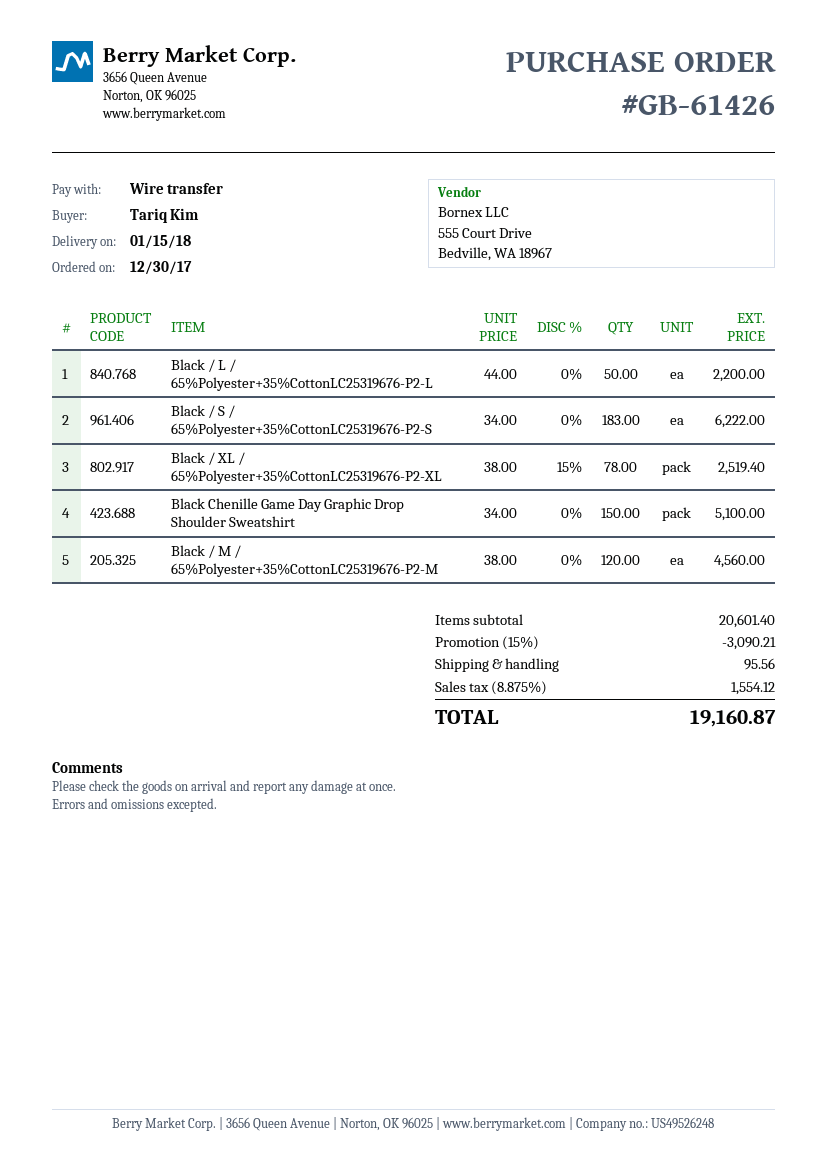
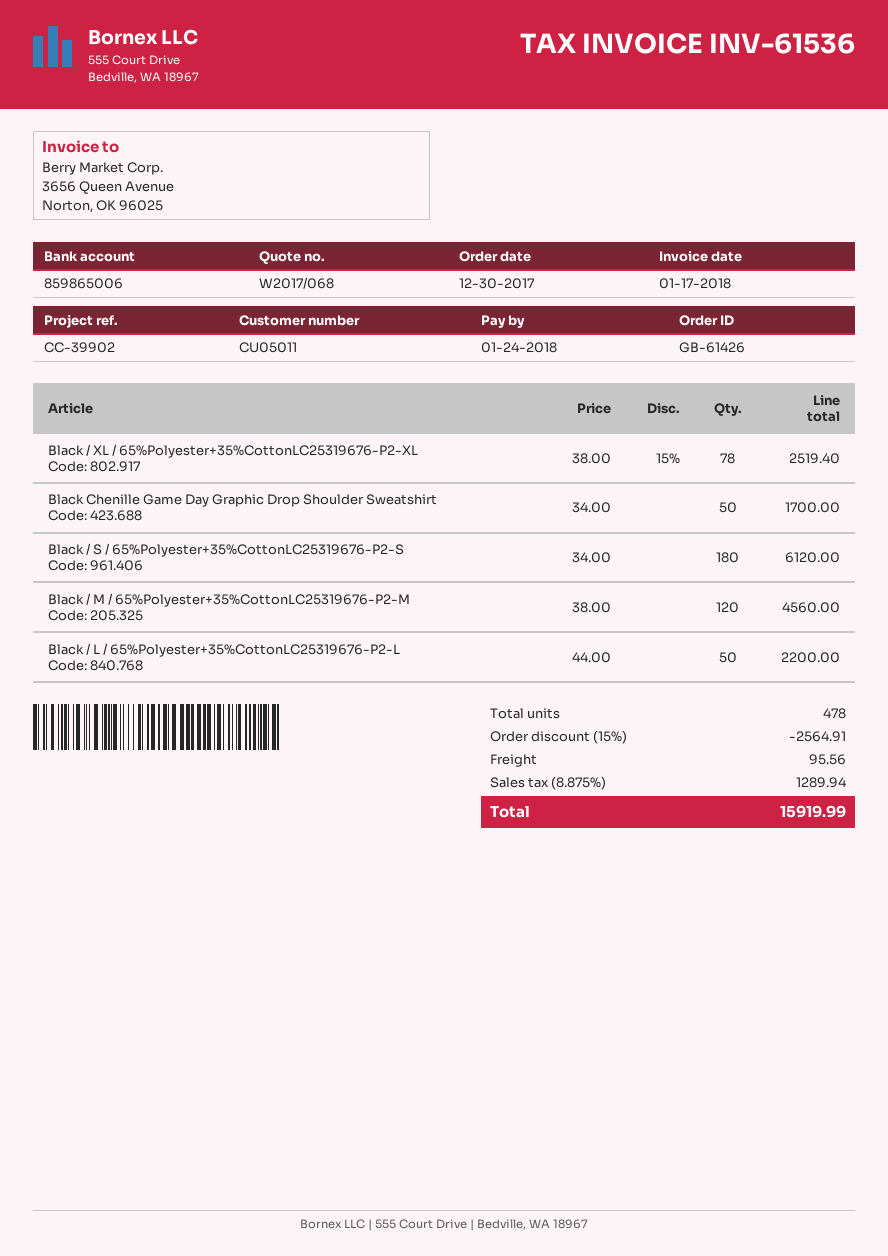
Black / S / 65%Polyester+35%CottonLC25319676-P2-S: 183 x 34.00 = 6222.00 -> 180 x 34.00 = 6120.00
Black Chenille Game Day Graphic Drop Shoulder Sweatshirt: 150 x 34.00 = 5100.00 -> 50 x 34.00 = 1700.00
discount: 15% = 3090.21 -> 15% = 2564.91
tax: 8.875% = 1554.12 -> 8.875% = 1289.94
total: 19160.87 -> 15919.99

